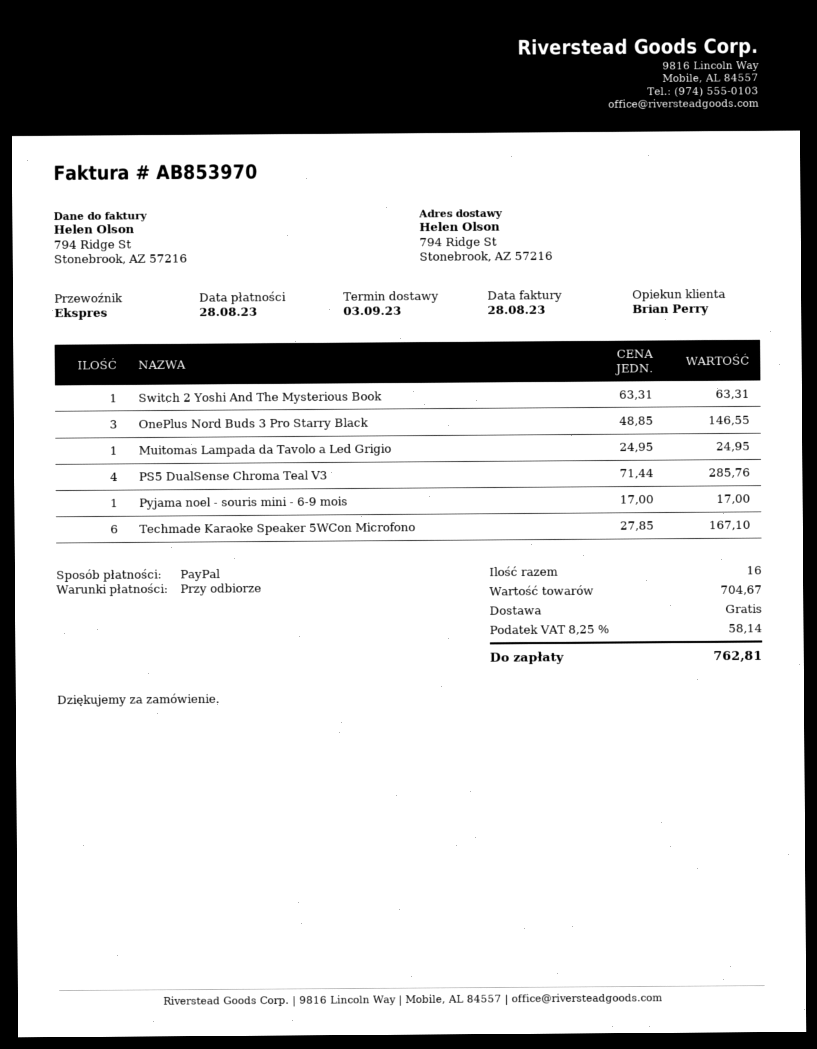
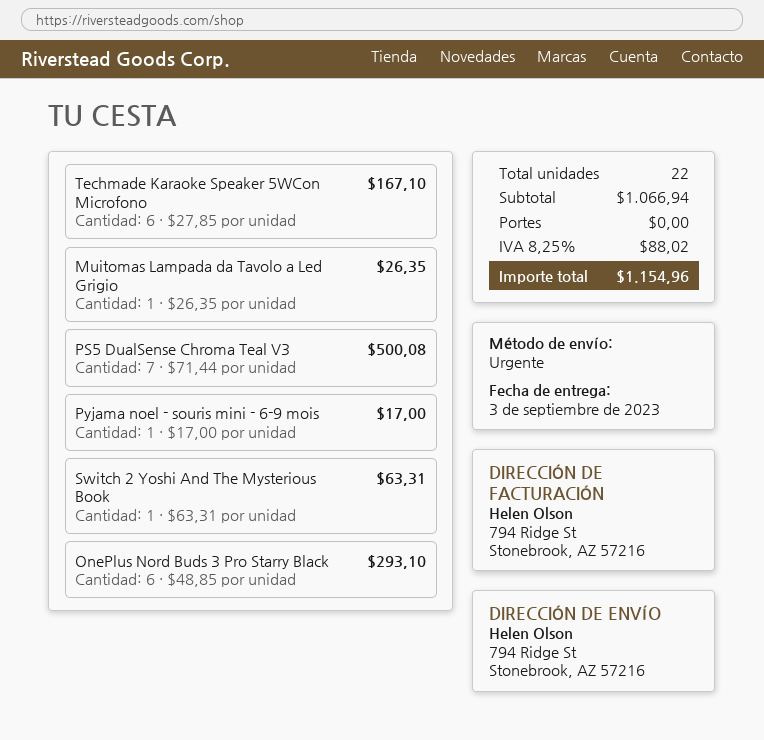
OnePlus Nord Buds 3 Pro Starry Black: 3 x 48.85 = 146.55 -> 6 x 48.85 = 293.10
Muitomas Lampada da Tavolo a Led Grigio: 1 x 24.95 = 24.95 -> 1 x 26.35 = 26.35
PS5 DualSense Chroma Teal V3: 4 x 71.44 = 285.76 -> 7 x 71.44 = 500.08
total quantity: 16 -> 22
subtotal: 704.67 -> 1066.94
tax: 8.25% = 58.14 -> 8.25% = 88.02
total: 762.81 -> 1154.96

